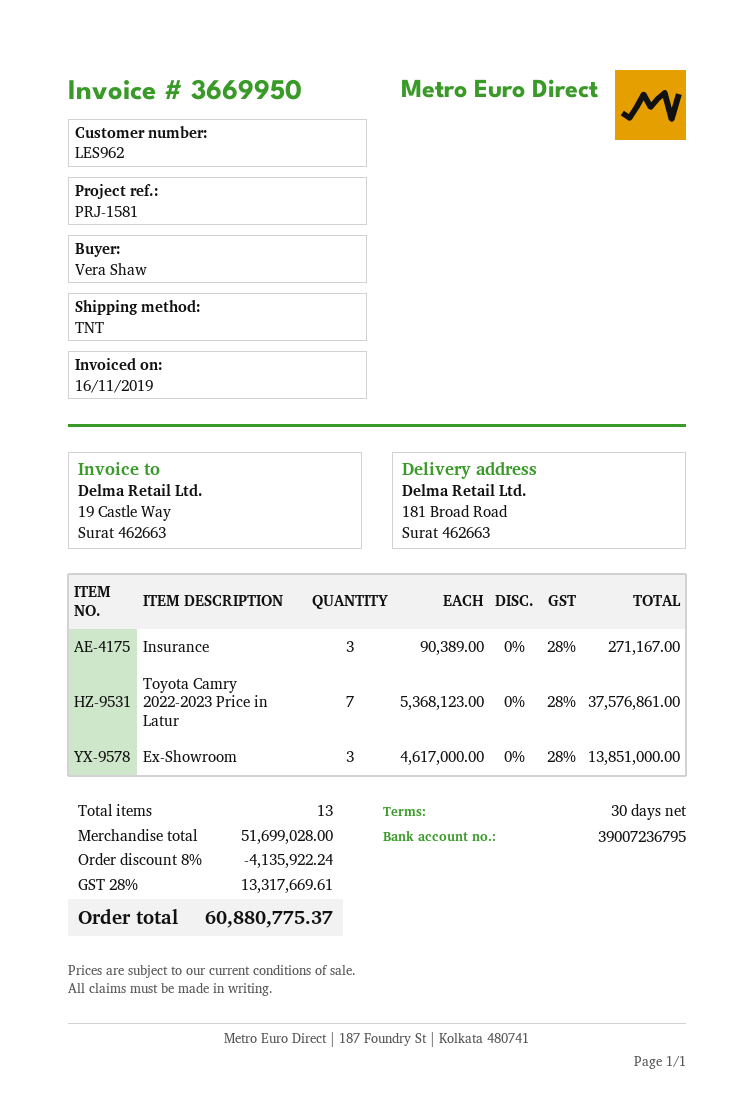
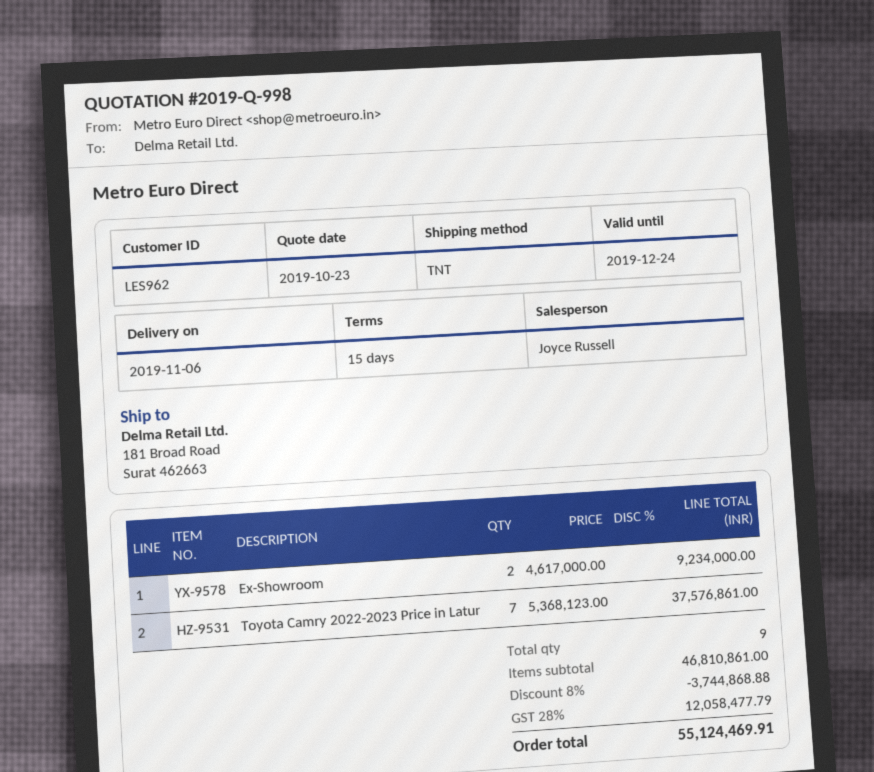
payment terms: 30 days -> 15 days
Insurance: 3 x 90389.00 = 271167.00 -> none
Ex-Showroom: 3 x 4617000.00 = 13851000.00 -> 2 x 4617000.00 = 9234000.00
total quantity: 13 -> 9
subtotal: 51699028.00 -> 46810861.00
discount: 8% = 4135922.24 -> 8% = 3744868.88
tax: 28% = 13317669.61 -> 28% = 12058477.79
total: 60880775.37 -> 55124469.91

